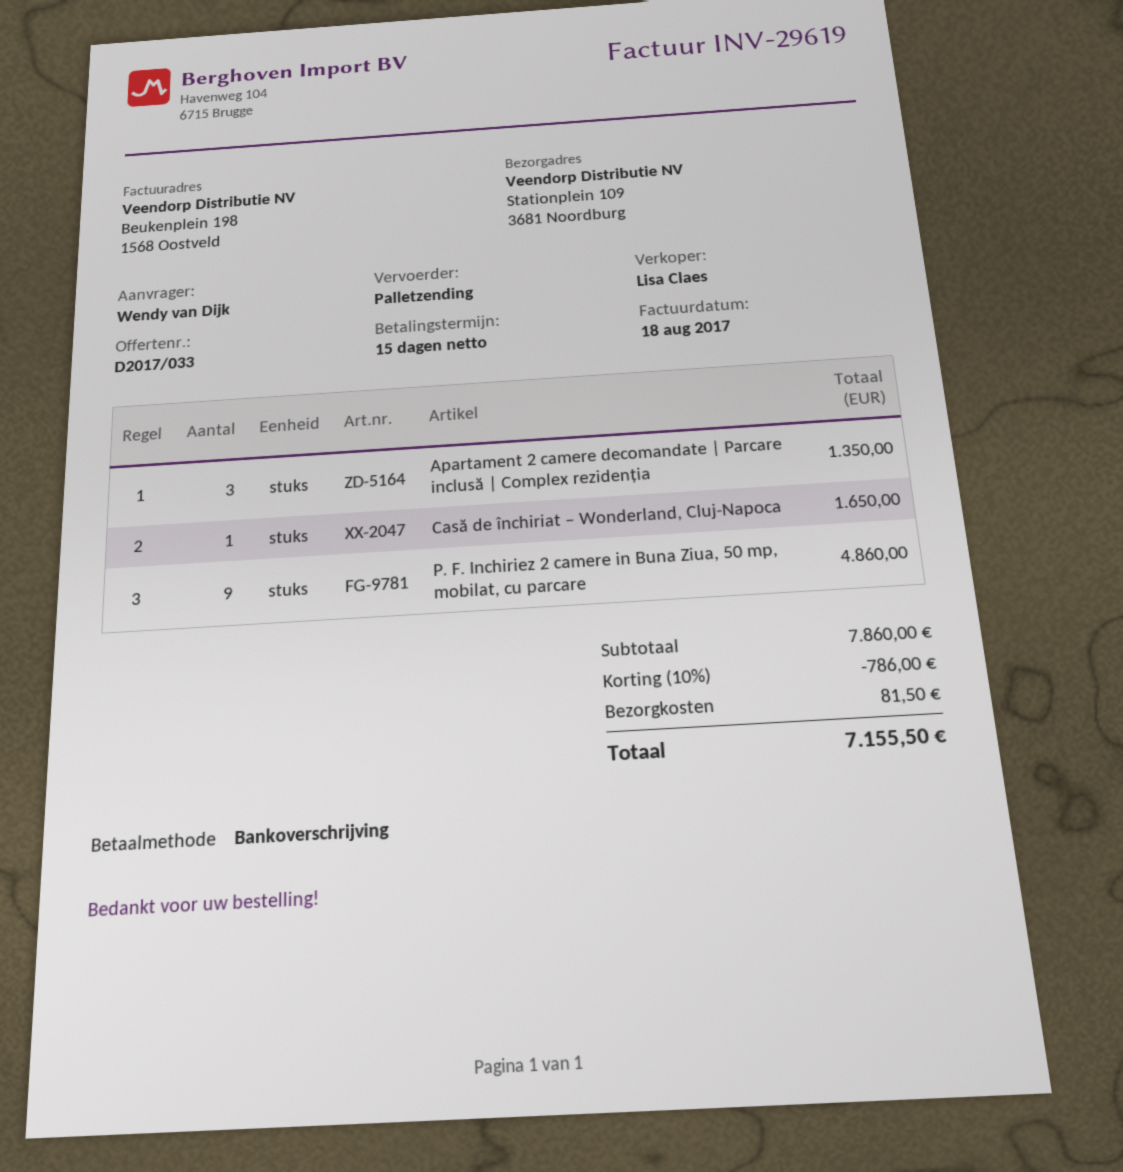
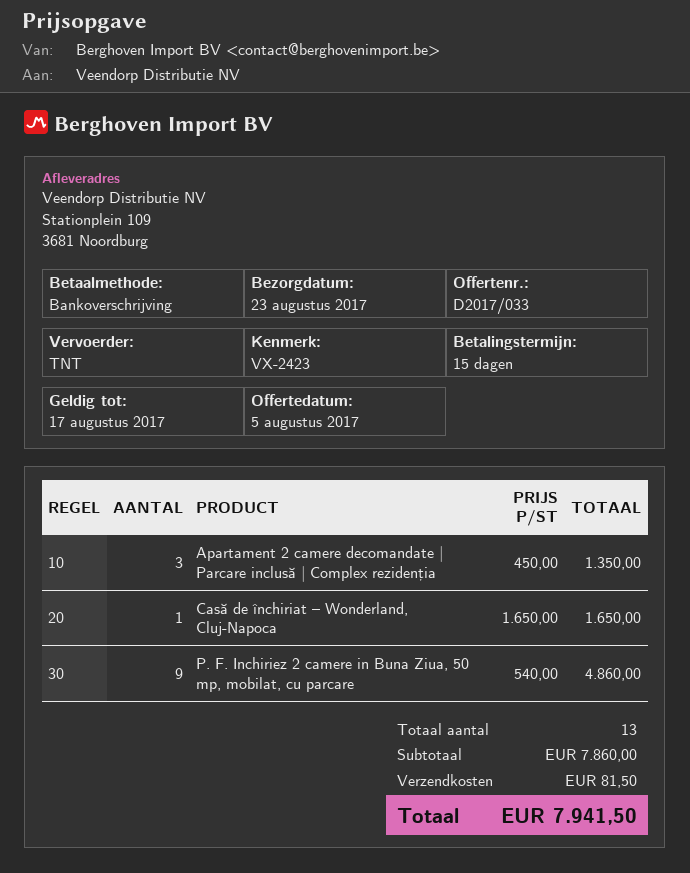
shipping method: pallet freight -> TNT
discount: 10% = 786.00 -> none
total: 7155.50 -> 7941.50

